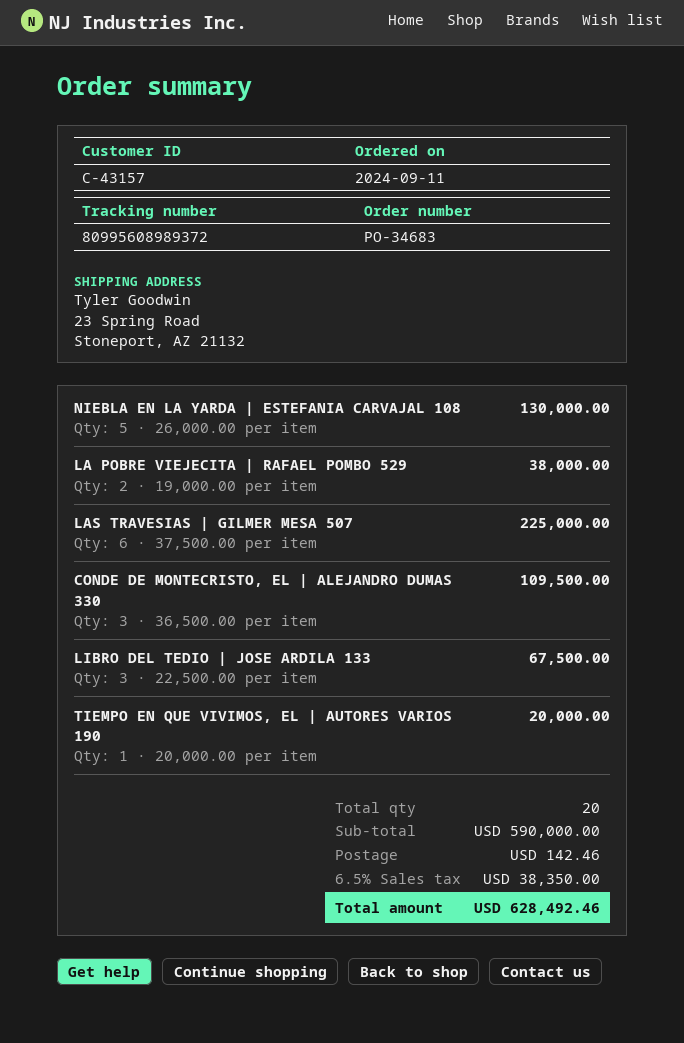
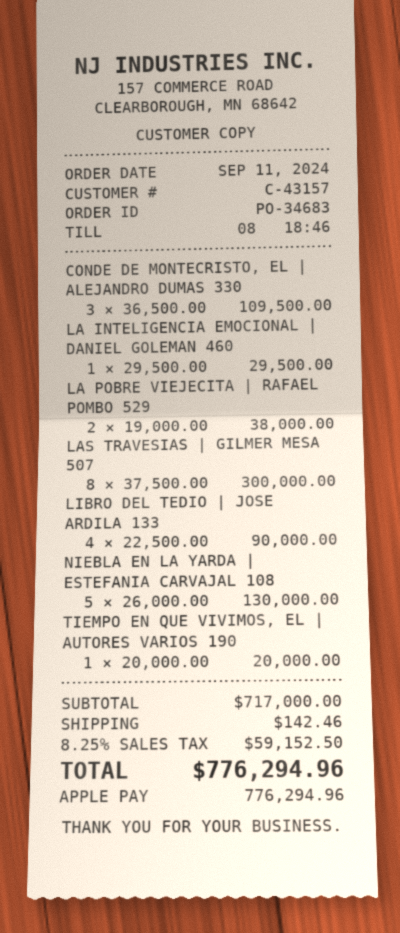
LAS TRAVESIAS | GILMER MESA 507: 6 x 37500.00 = 225000.00 -> 8 x 37500.00 = 300000.00
LIBRO DEL TEDIO | JOSE ARDILA 133: 3 x 22500.00 = 67500.00 -> 4 x 22500.00 = 90000.00
LA INTELIGENCIA EMOCIONAL | DANIEL GOLEMAN 460: none -> 1 x 29500.00 = 29500.00
subtotal: 590000.00 -> 717000.00
tax: 6.5% = 38350.00 -> 8.25% = 59152.50
total: 628492.46 -> 776294.96

